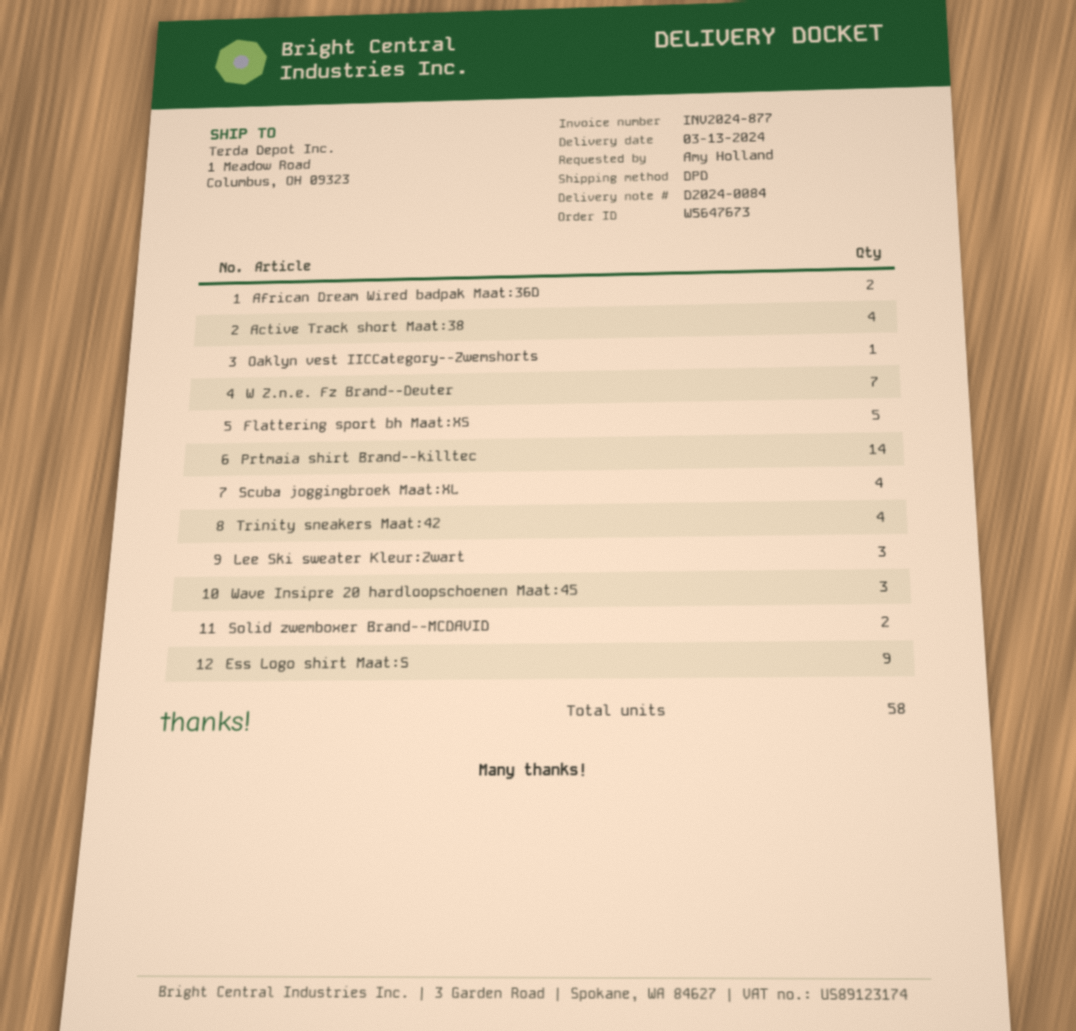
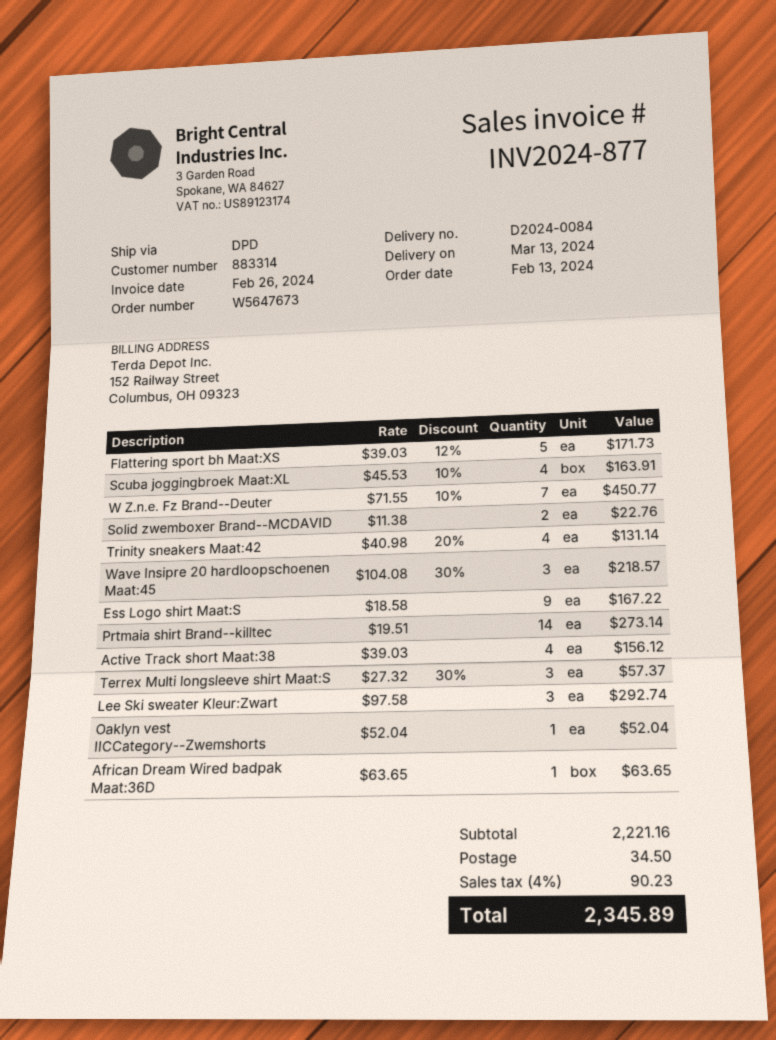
African Dream Wired badpak Maat:36D: 2 -> 1
Terrex Multi longsleeve shirt Maat:S: none -> 3

